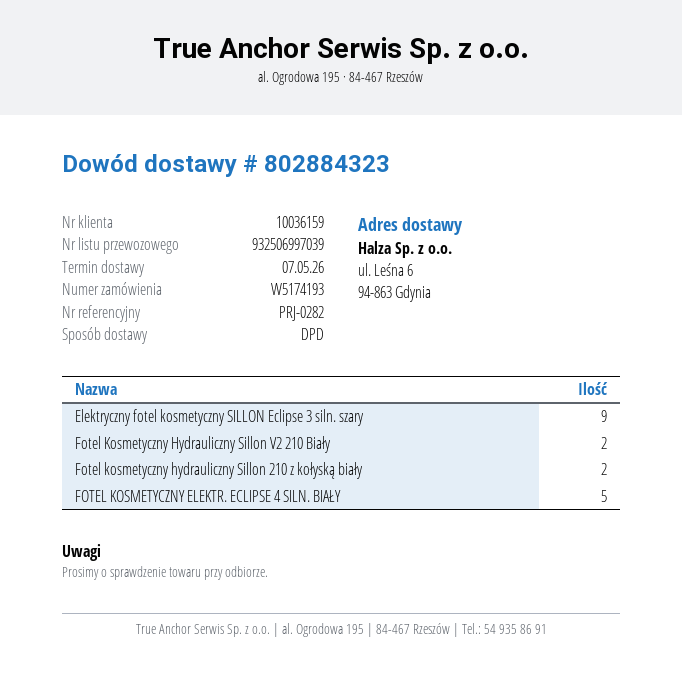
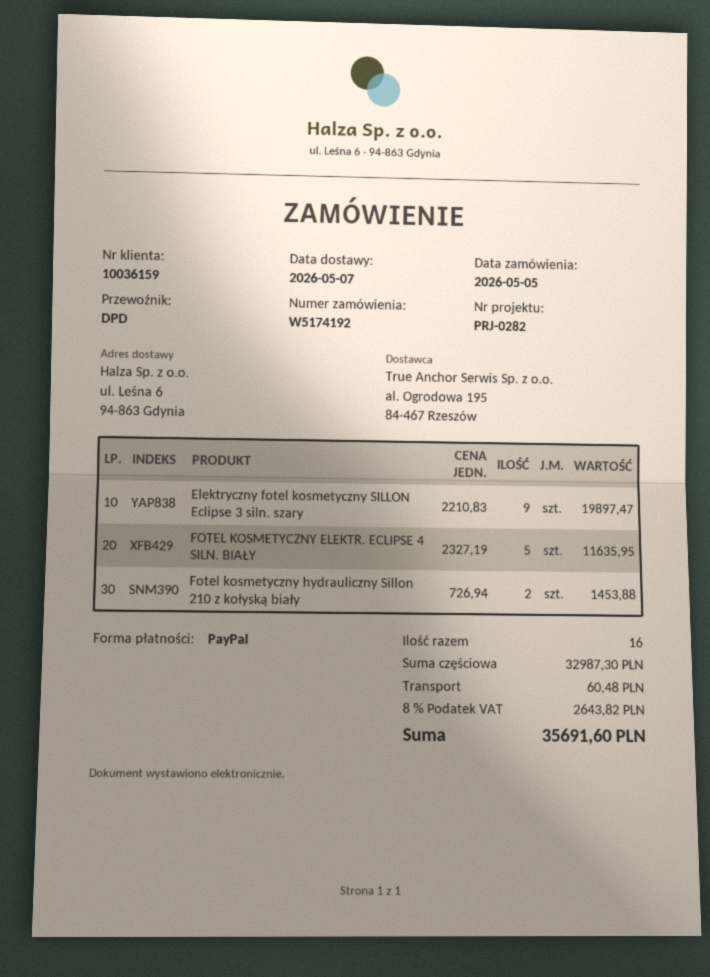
order number: W5174193 -> W5174192
Fotel Kosmetyczny Hydrauliczny Sillon V2 210 Biały: 2 -> none

